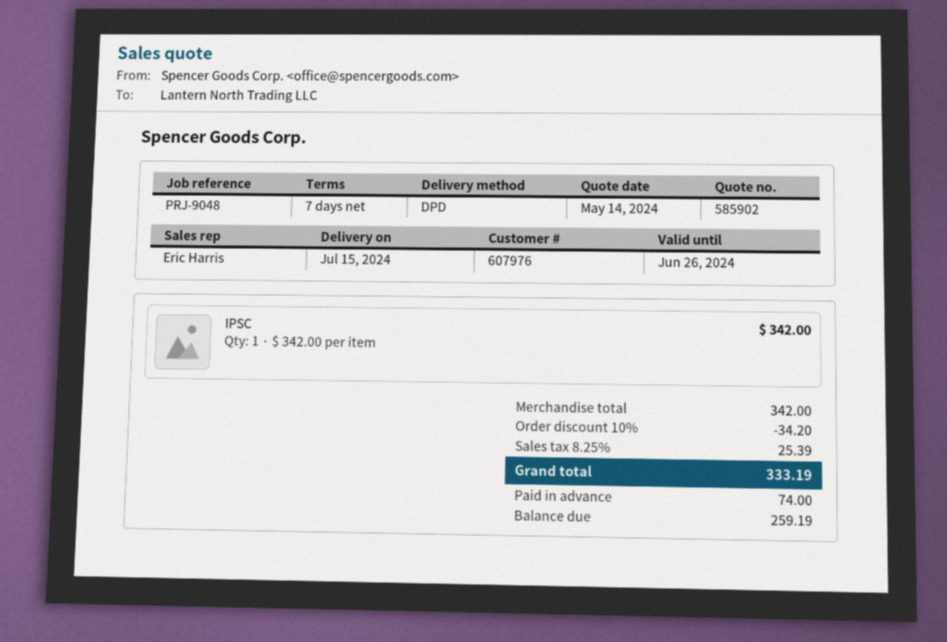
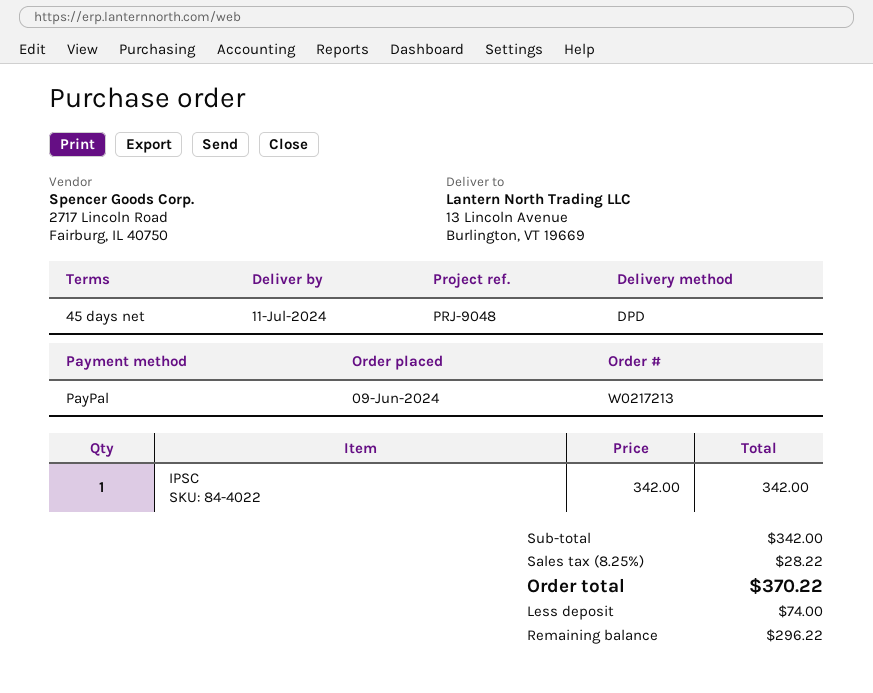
delivery date: 2024-07-15 -> 2024-07-11
payment terms: 7 days -> 45 days
discount: 10% = 34.20 -> none
tax: 8.25% = 25.39 -> 8.25% = 28.22
total: 333.19 -> 370.22
balance: 259.19 -> 296.22

